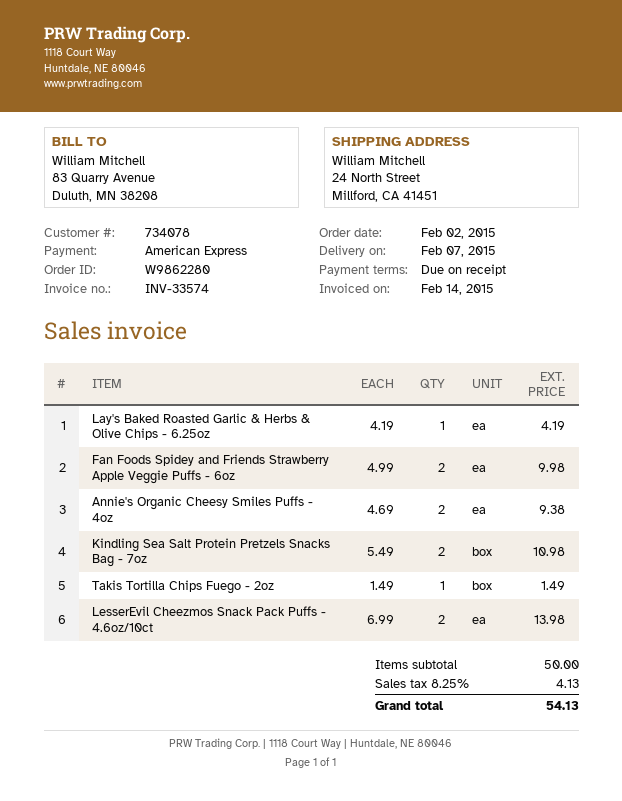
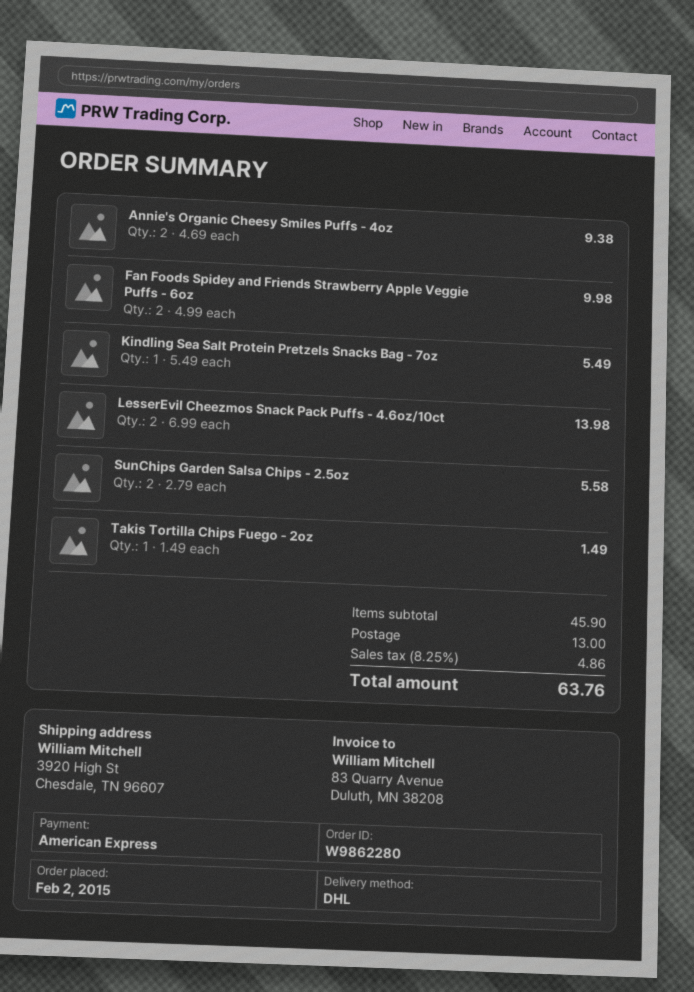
ship to: 24 North Street, Millford, CA 41451 -> 3920 High St, Chesdale, TN 96607
Lay's Baked Roasted Garlic & Herbs & Olive Chips - 6.25oz: 1 x 4.19 = 4.19 -> none
Kindling Sea Salt Protein Pretzels Snacks Bag - 7oz: 2 x 5.49 = 10.98 -> 1 x 5.49 = 5.49
SunChips Garden Salsa Chips - 2.5oz: none -> 2 x 2.79 = 5.58
subtotal: 50.00 -> 45.90
shipping: none -> 13.00
tax: 8.25% = 4.13 -> 8.25% = 4.86
total: 54.13 -> 63.76

